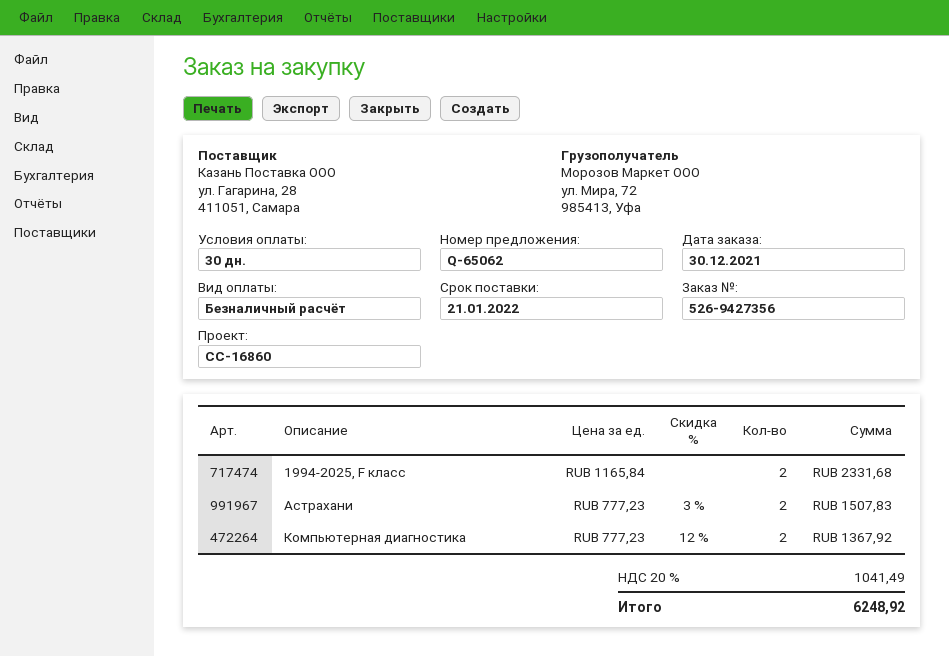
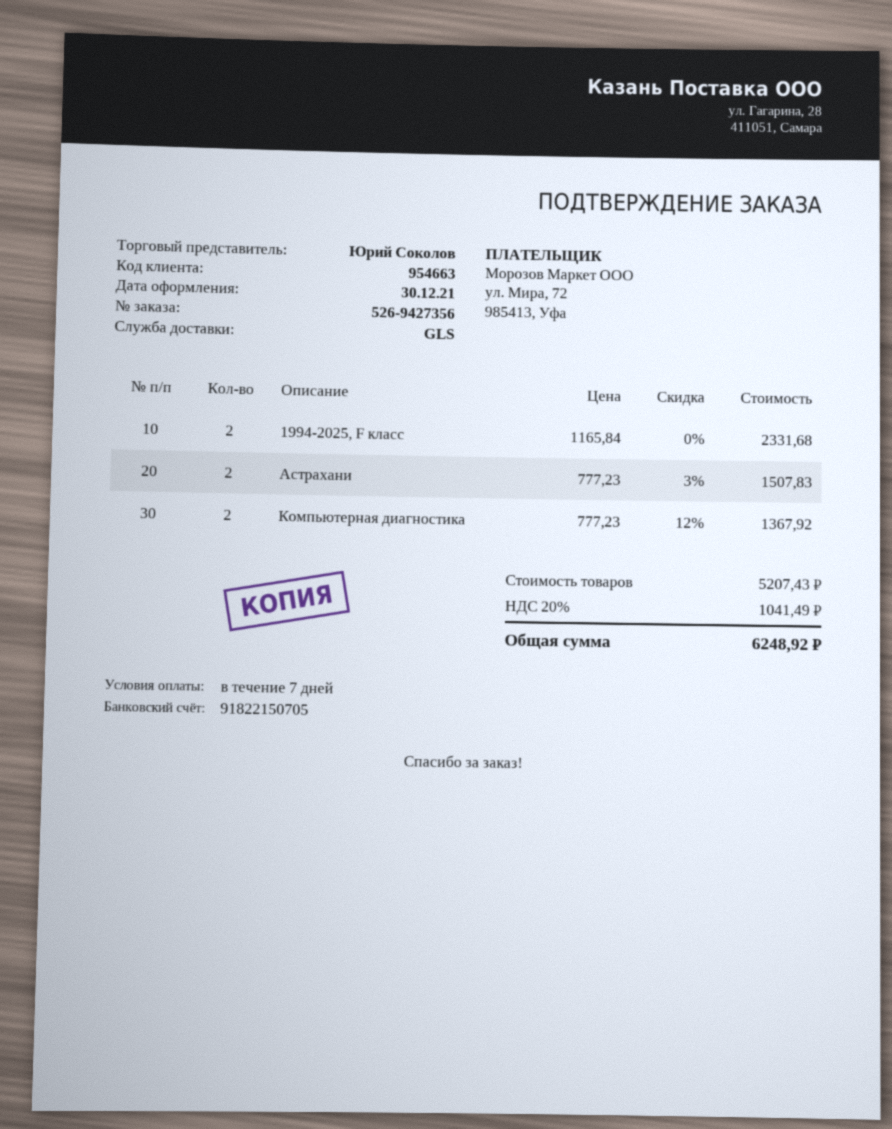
payment terms: 30 days -> 7 days

